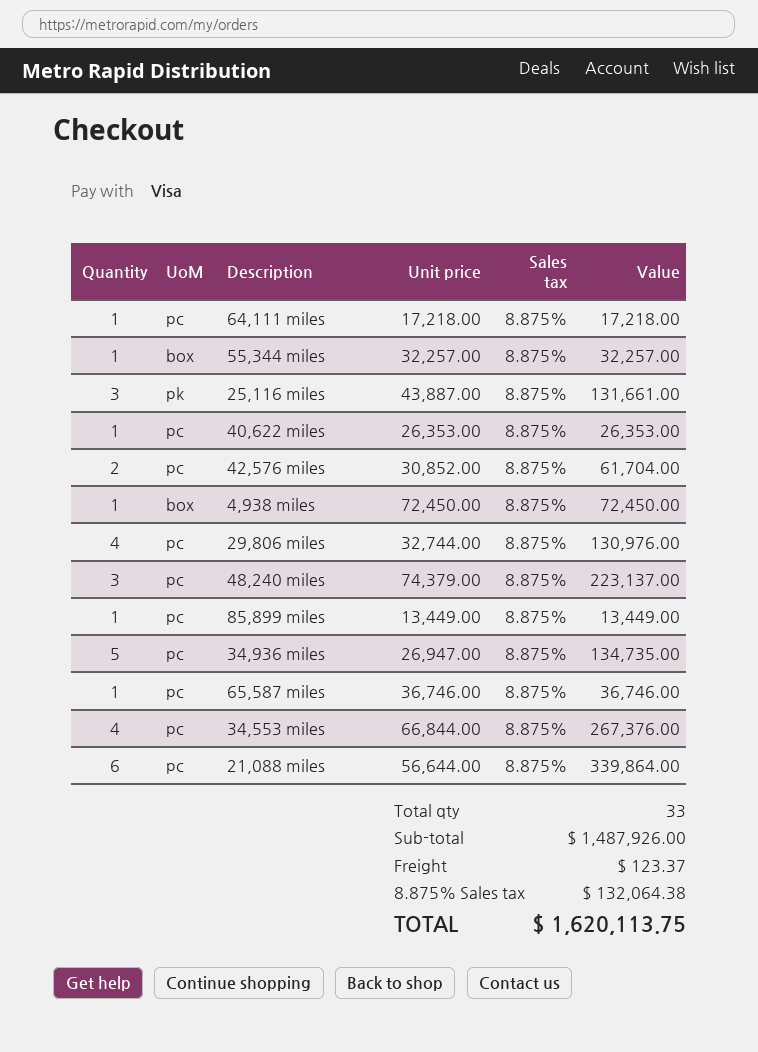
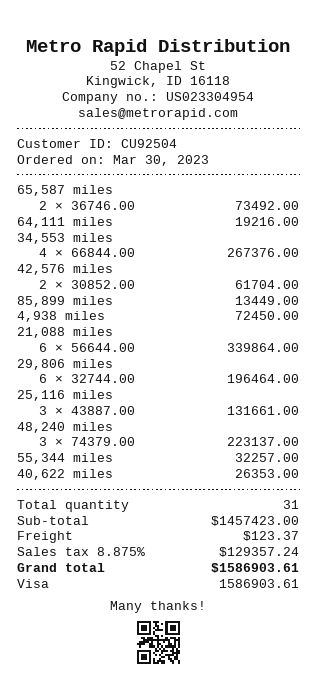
64,111 miles: 1 x 17218.00 = 17218.00 -> 1 x 19216.00 = 19216.00
29,806 miles: 4 x 32744.00 = 130976.00 -> 6 x 32744.00 = 196464.00
34,936 miles: 5 x 26947.00 = 134735.00 -> none
65,587 miles: 1 x 36746.00 = 36746.00 -> 2 x 36746.00 = 73492.00
total quantity: 33 -> 31
subtotal: 1487926.00 -> 1457423.00
tax: 8.875% = 132064.38 -> 8.875% = 129357.24
total: 1620113.75 -> 1586903.61

